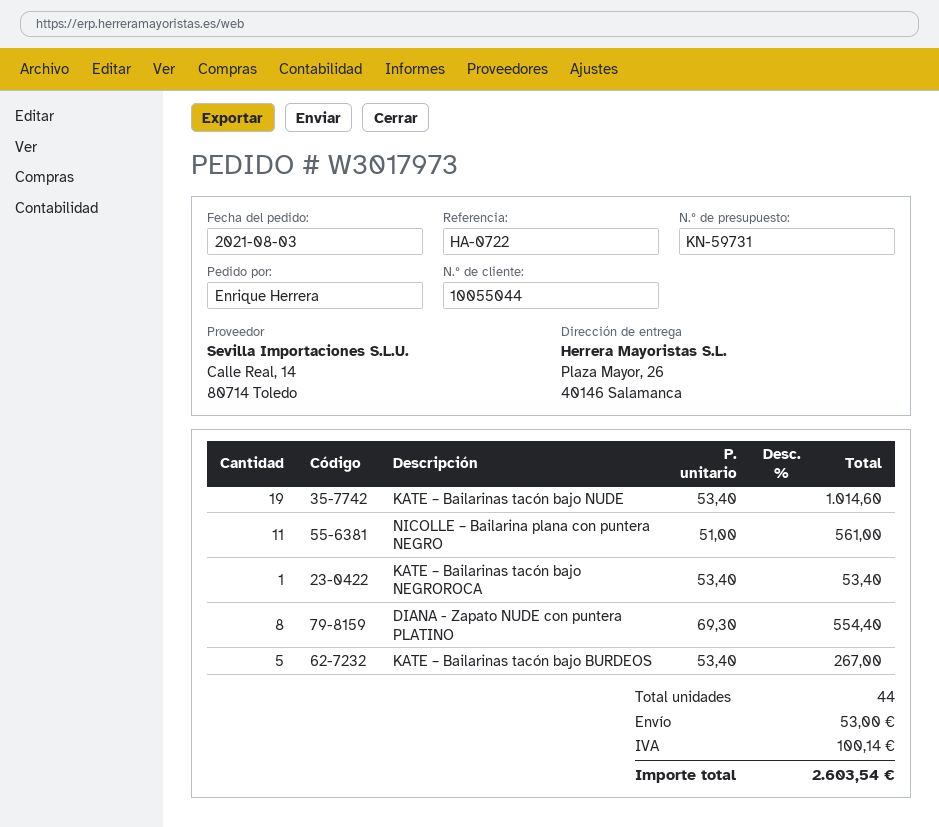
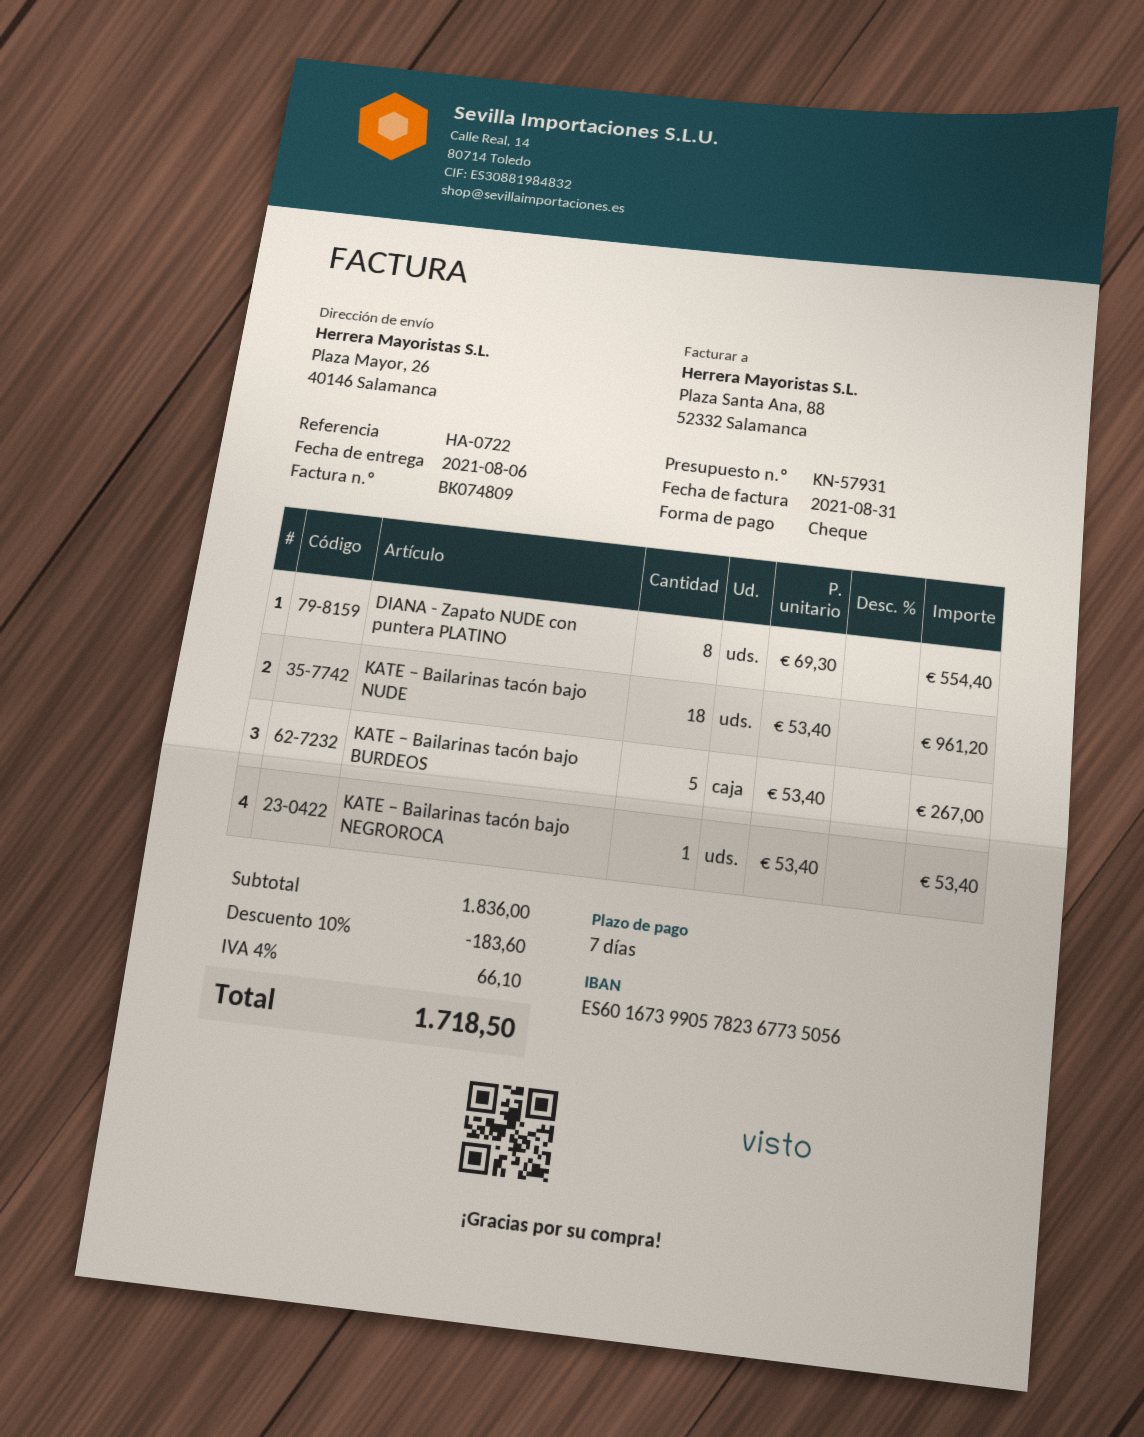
quote number: KN-59731 -> KN-57931
KATE – Bailarinas tacón bajo NUDE: 19 x 53.40 = 1014.60 -> 18 x 53.40 = 961.20
NICOLLE – Bailarina plana con puntera NEGRO: 11 x 51.00 = 561.00 -> none
discount: none -> 10% = 183.60
shipping: 53.00 -> none
tax: 100.14 -> 66.10
total: 2603.54 -> 1718.50

